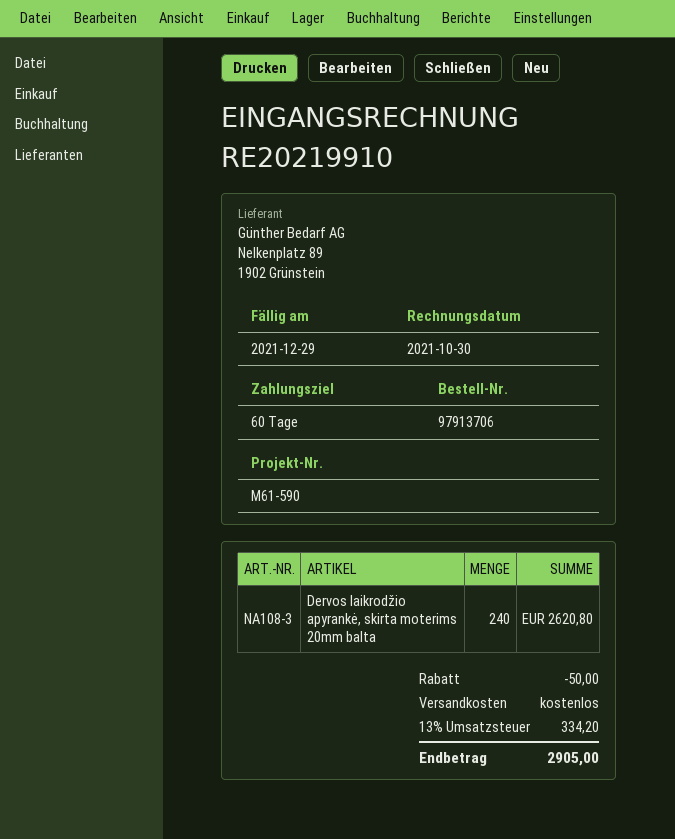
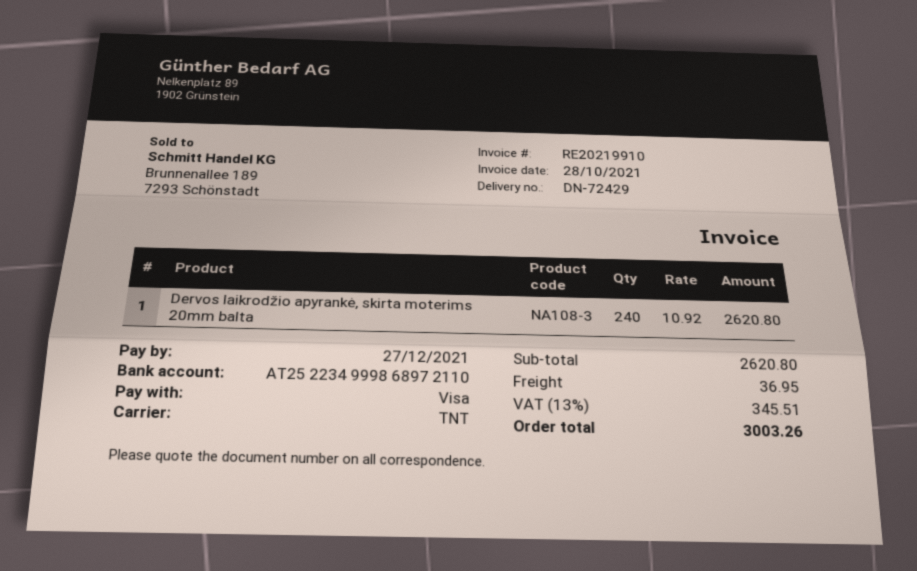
invoice date: 2021-10-30 -> 2021-10-28
due date: 2021-12-29 -> 2021-12-27
discount: 50.00 -> none
shipping: 0.00 -> 36.95
tax: 13% = 334.20 -> 13% = 345.51
total: 2905.00 -> 3003.26

